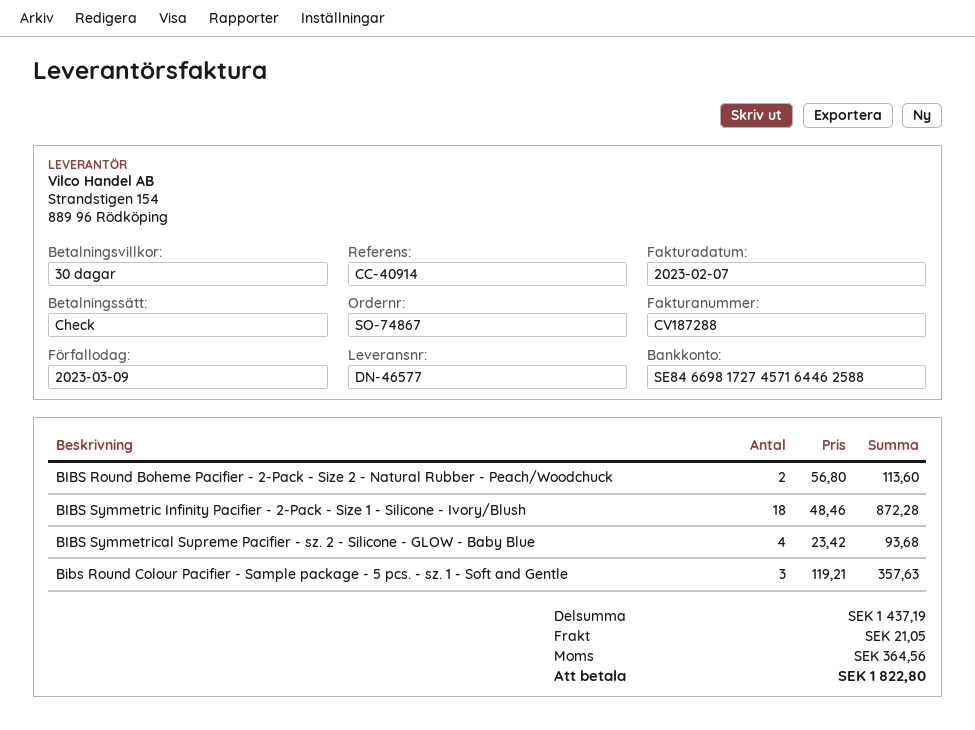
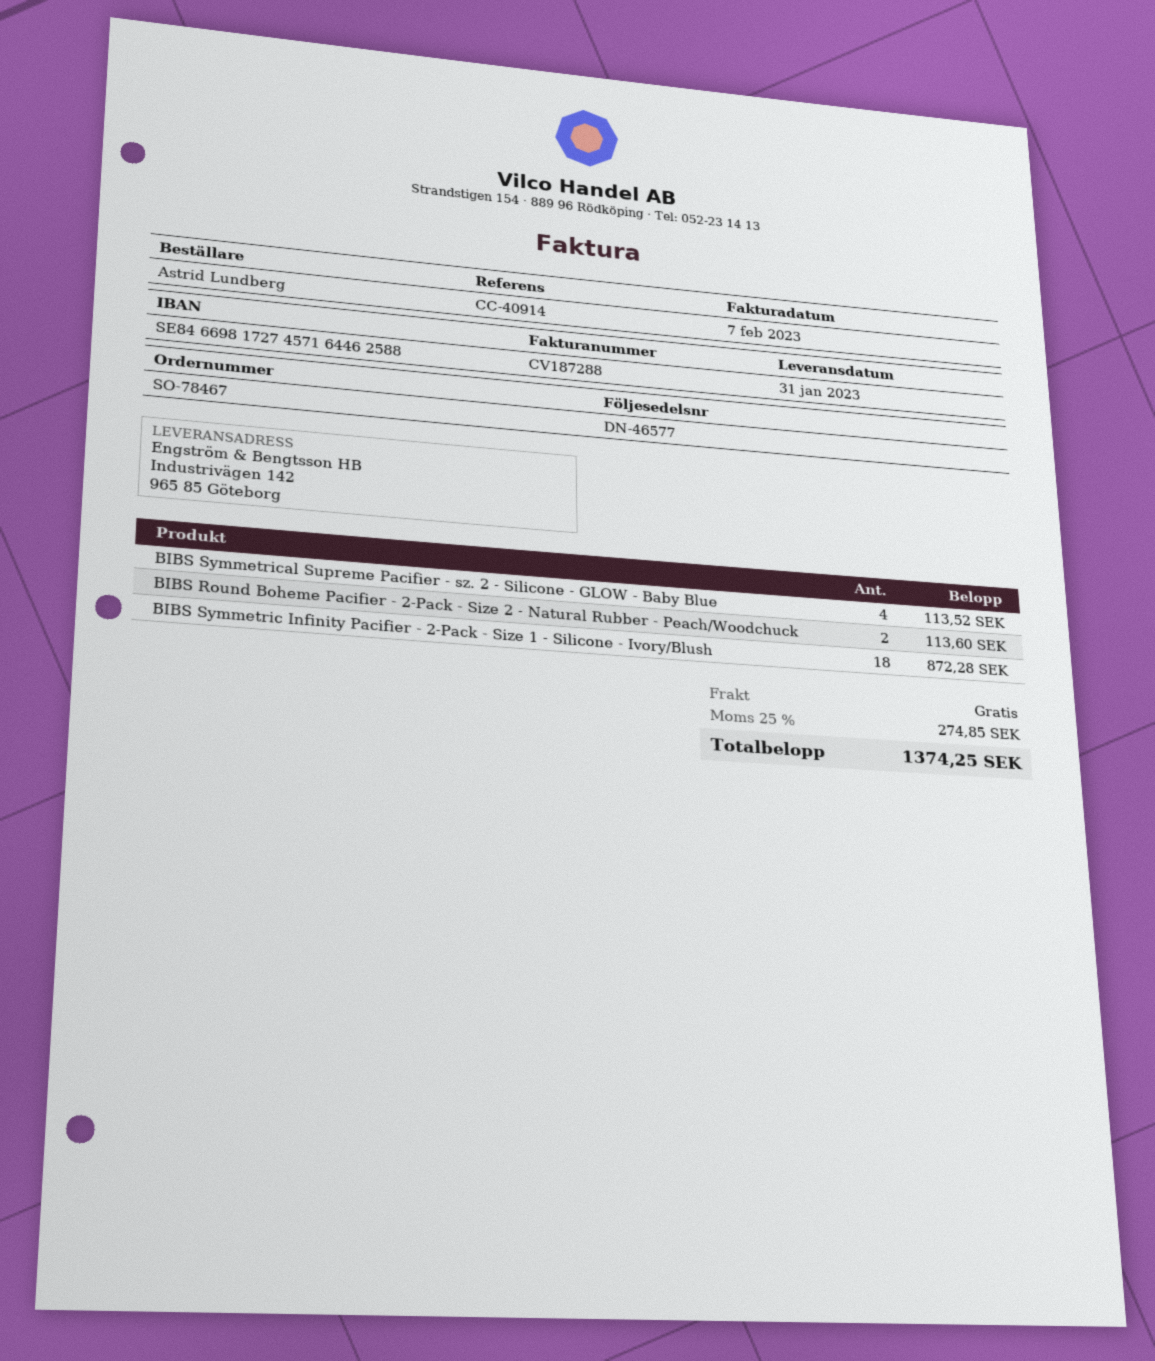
order number: SO-74867 -> SO-78467
BIBS Symmetrical Supreme Pacifier - sz. 2 - Silicone - GLOW - Baby Blue: 4 for 93.68 -> 4 for 113.52
Bibs Round Colour Pacifier - Sample package - 5 pcs. - sz. 1 - Soft and Gentle: 3 for 357.63 -> none
shipping: 21.05 -> 0.00
tax: 364.56 -> 274.85
total: 1822.80 -> 1374.25

